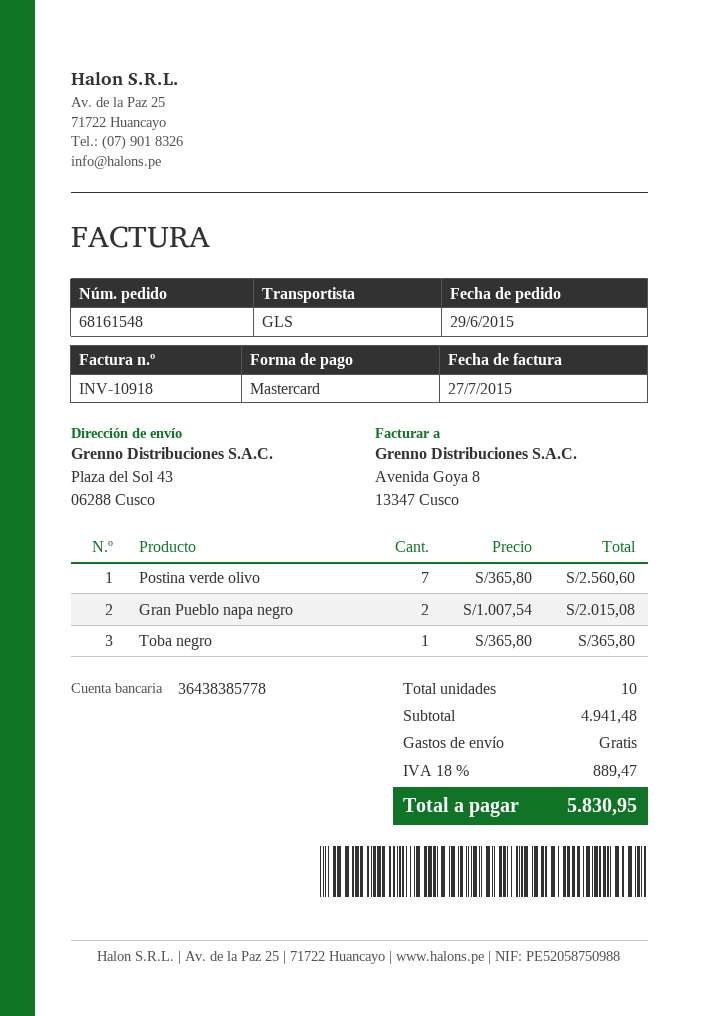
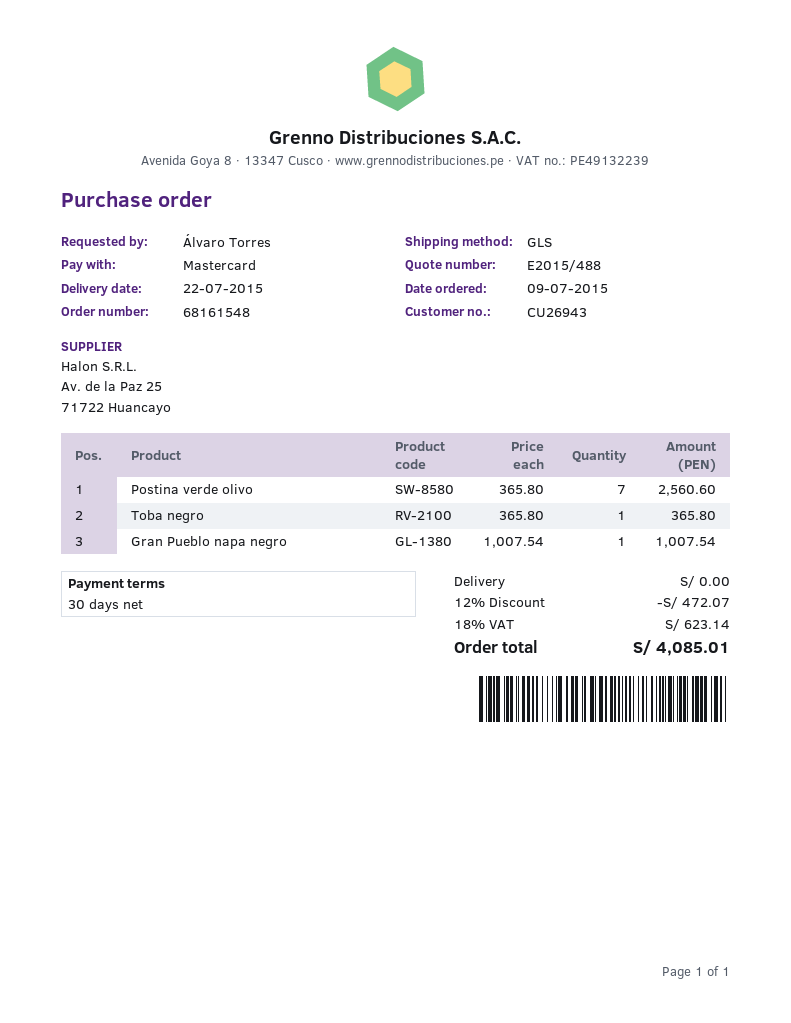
order date: 2015-06-29 -> 2015-07-09
Gran Pueblo napa negro: 2 x 1007.54 = 2015.08 -> 1 x 1007.54 = 1007.54
discount: none -> 12% = 472.07
tax: 18% = 889.47 -> 18% = 623.14
total: 5830.95 -> 4085.01

